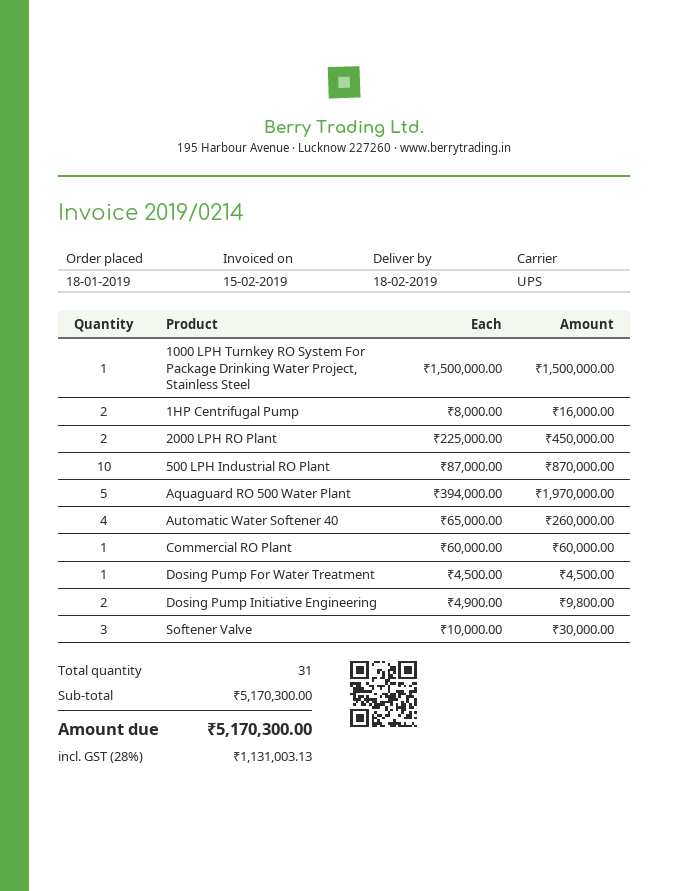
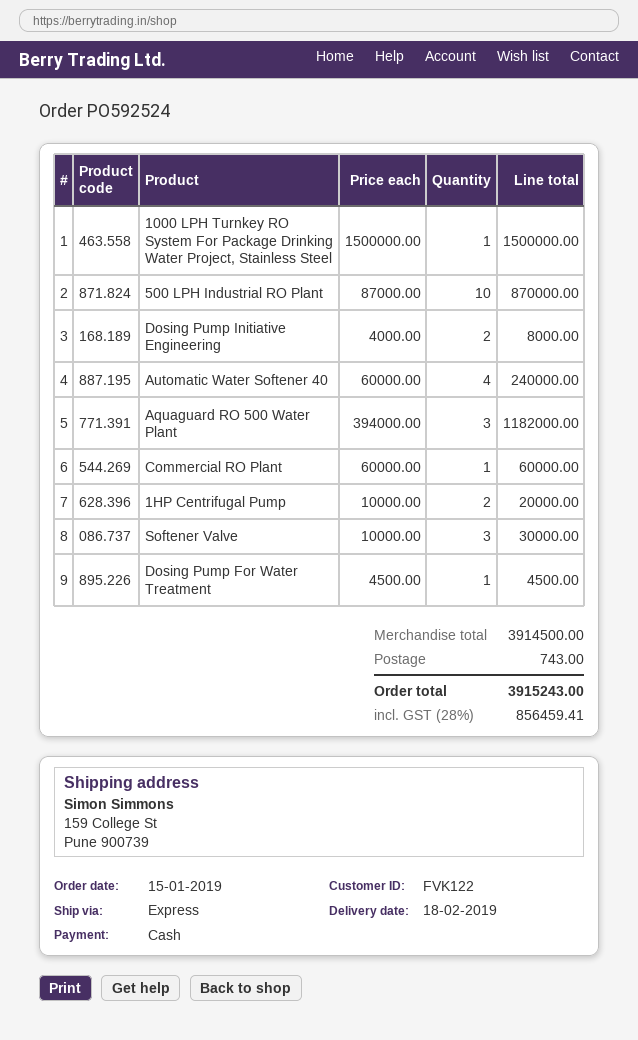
order date: 2019-01-18 -> 2019-01-15
shipping method: UPS -> express
1HP Centrifugal Pump: 2 x 8000.00 = 16000.00 -> 2 x 10000.00 = 20000.00
2000 LPH RO Plant: 2 x 225000.00 = 450000.00 -> none
Aquaguard RO 500 Water Plant: 5 x 394000.00 = 1970000.00 -> 3 x 394000.00 = 1182000.00
Automatic Water Softener 40: 4 x 65000.00 = 260000.00 -> 4 x 60000.00 = 240000.00
Dosing Pump Initiative Engineering: 2 x 4900.00 = 9800.00 -> 2 x 4000.00 = 8000.00
subtotal: 5170300.00 -> 3914500.00
shipping: none -> 743.00
tax: 28% = 1131003.13 -> 28% = 856459.41
total: 5170300.00 -> 3915243.00

